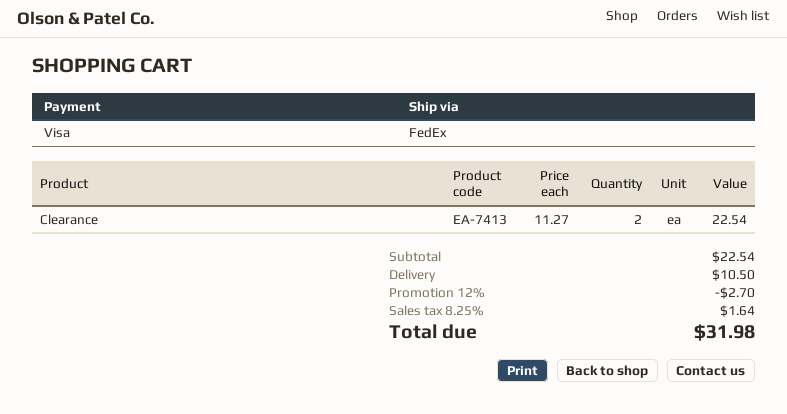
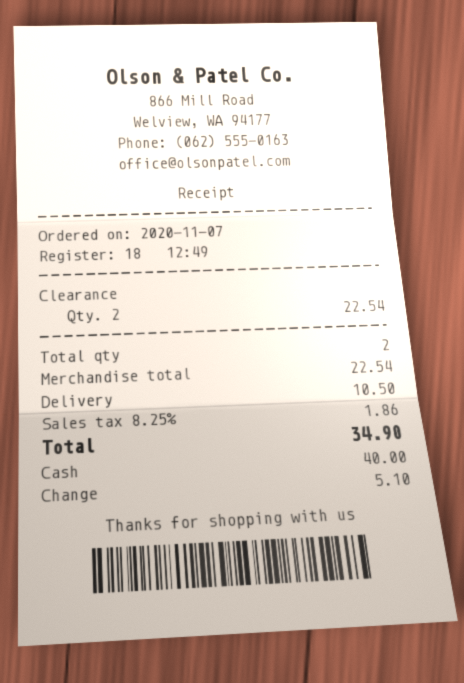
payment method: Visa -> cash
discount: 12% = 2.70 -> none
tax: 8.25% = 1.64 -> 8.25% = 1.86
total: 31.98 -> 34.90

